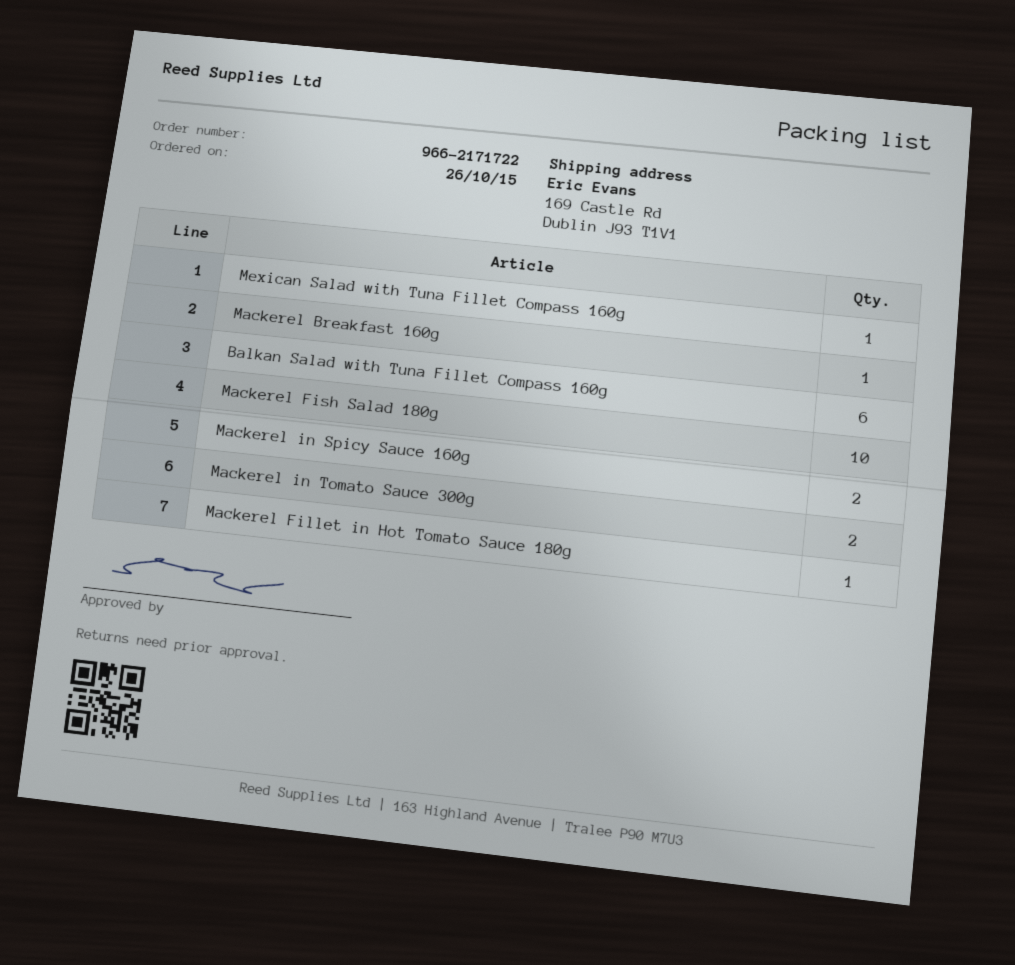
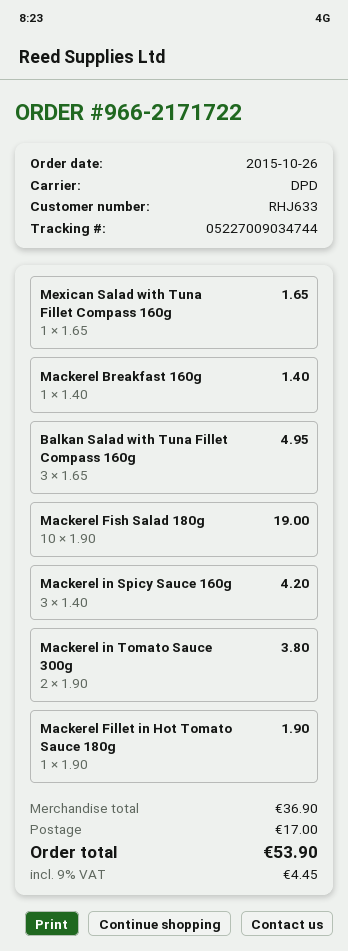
Balkan Salad with Tuna Fillet Compass 160g: 6 -> 3
Mackerel in Spicy Sauce 160g: 2 -> 3

